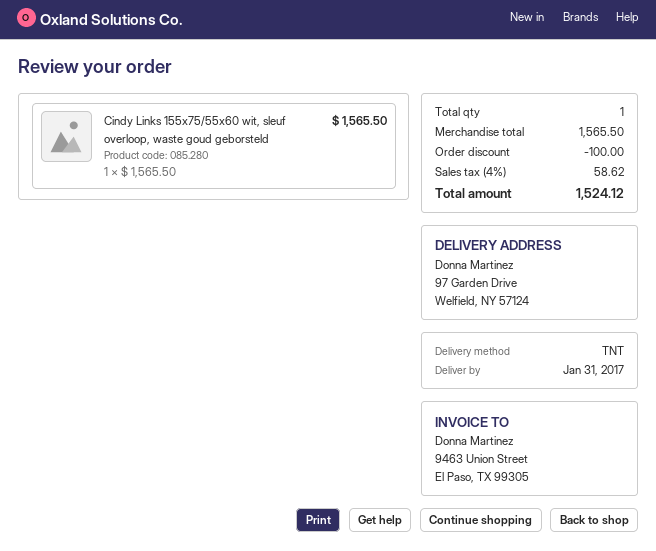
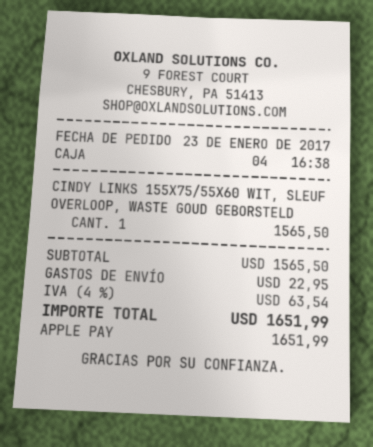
discount: 100.00 -> none
shipping: none -> 22.95
tax: 4% = 58.62 -> 4% = 63.54
total: 1524.12 -> 1651.99

